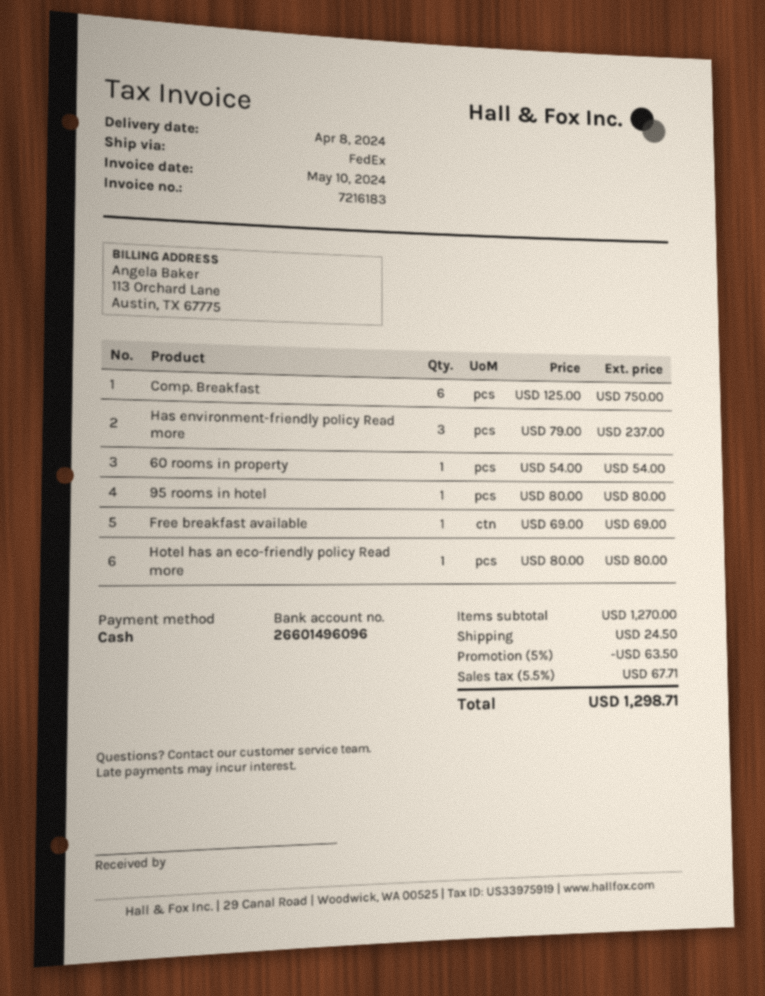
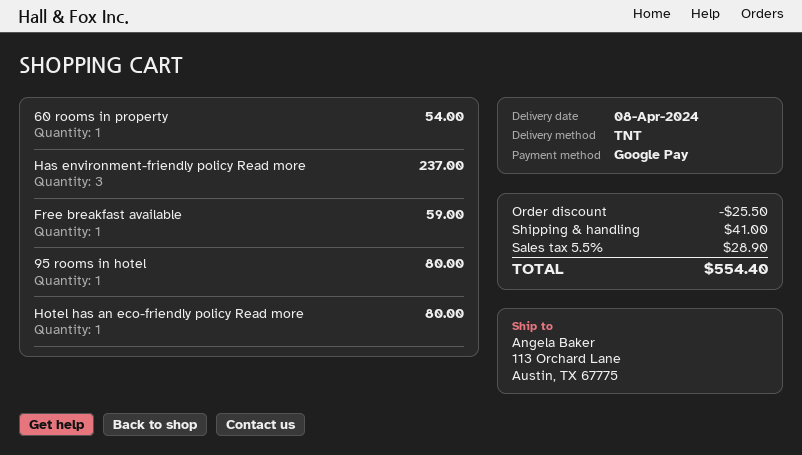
payment method: cash -> Google Pay
shipping method: FedEx -> TNT
Comp. Breakfast: 6 for 750.00 -> none
Free breakfast available: 1 for 69.00 -> 1 for 59.00
discount: 63.50 -> 25.50
shipping: 24.50 -> 41.00
tax: 5.5% = 67.71 -> 5.5% = 28.90
total: 1298.71 -> 554.40

